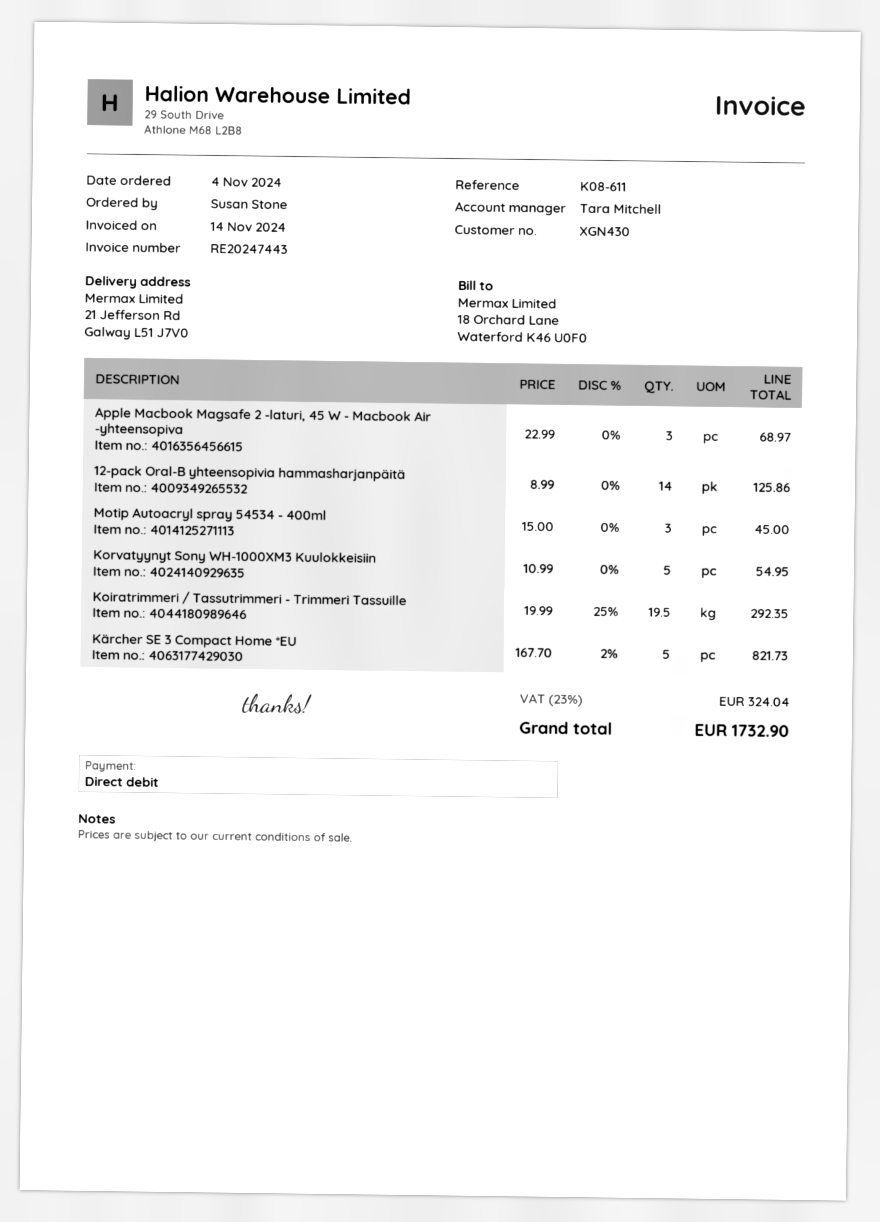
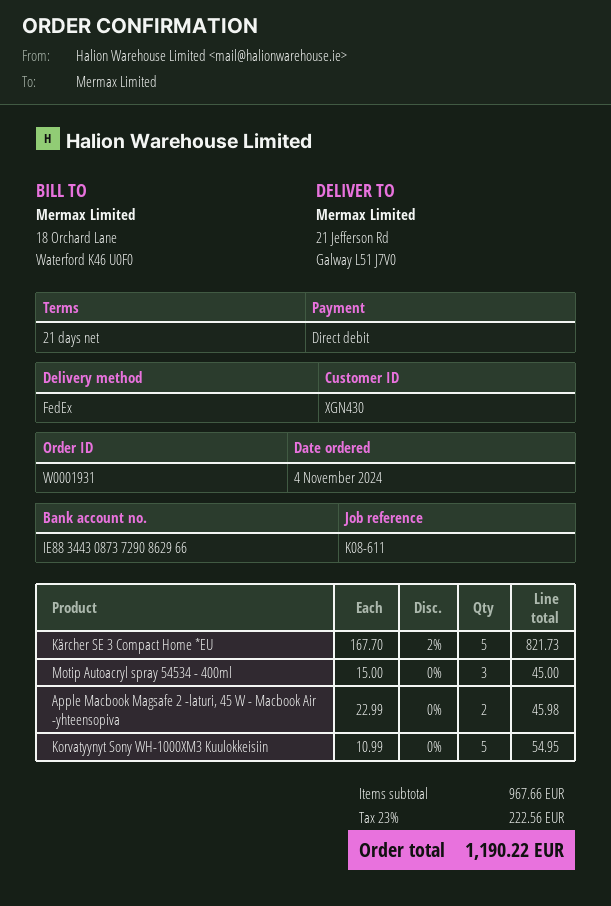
Apple Macbook Magsafe 2 -laturi, 45 W - Macbook Air -yhteensopiva: 3 x 22.99 = 68.97 -> 2 x 22.99 = 45.98
12-pack Oral-B yhteensopivia hammasharjanpäitä: 14 x 8.99 = 125.86 -> none
Koiratrimmeri / Tassutrimmeri - Trimmeri Tassuille: 19.5 x 19.99 - 25% = 292.35 -> none
tax: 23% = 324.04 -> 23% = 222.56
total: 1732.90 -> 1190.22

